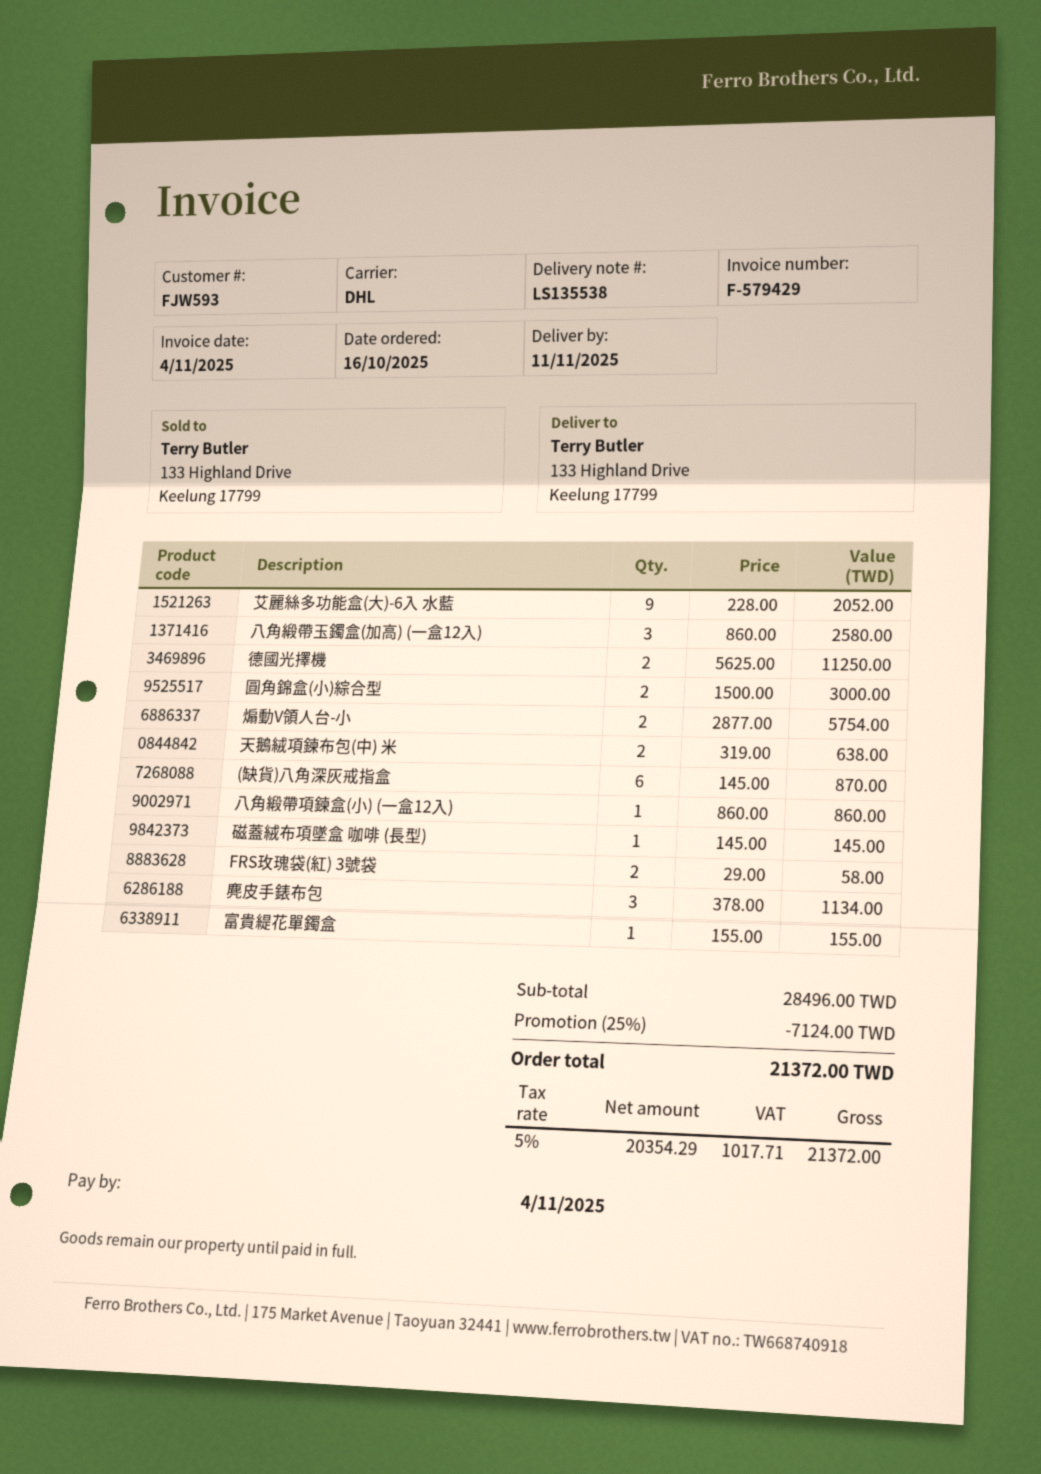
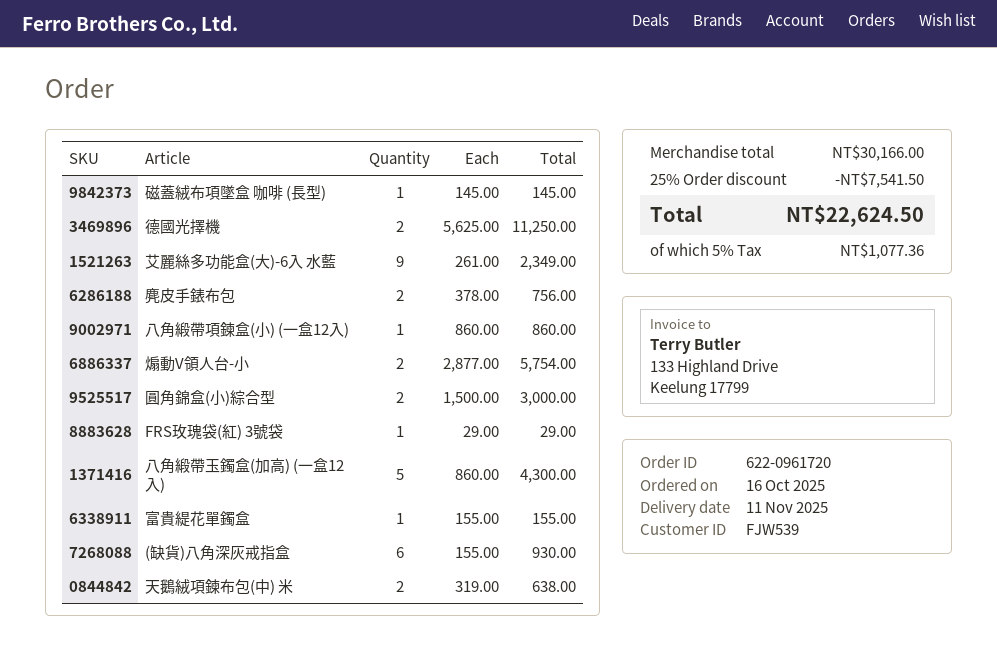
customer number: FJW593 -> FJW539
艾麗絲多功能盒(大)-6入 水藍: 9 x 228.00 = 2052.00 -> 9 x 261.00 = 2349.00
八角緞帶玉鐲盒(加高) (一盒12入): 3 x 860.00 = 2580.00 -> 5 x 860.00 = 4300.00
(缺貨)八角深灰戒指盒: 6 x 145.00 = 870.00 -> 6 x 155.00 = 930.00
FRS玫瑰袋(紅) 3號袋: 2 x 29.00 = 58.00 -> 1 x 29.00 = 29.00
麂皮手錶布包: 3 x 378.00 = 1134.00 -> 2 x 378.00 = 756.00
subtotal: 28496.00 -> 30166.00
discount: 25% = 7124.00 -> 25% = 7541.50
tax: 5% = 1017.71 -> 5% = 1077.36
total: 21372.00 -> 22624.50

